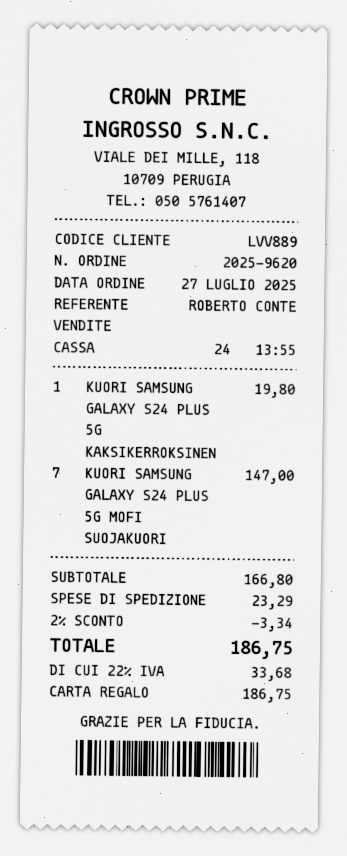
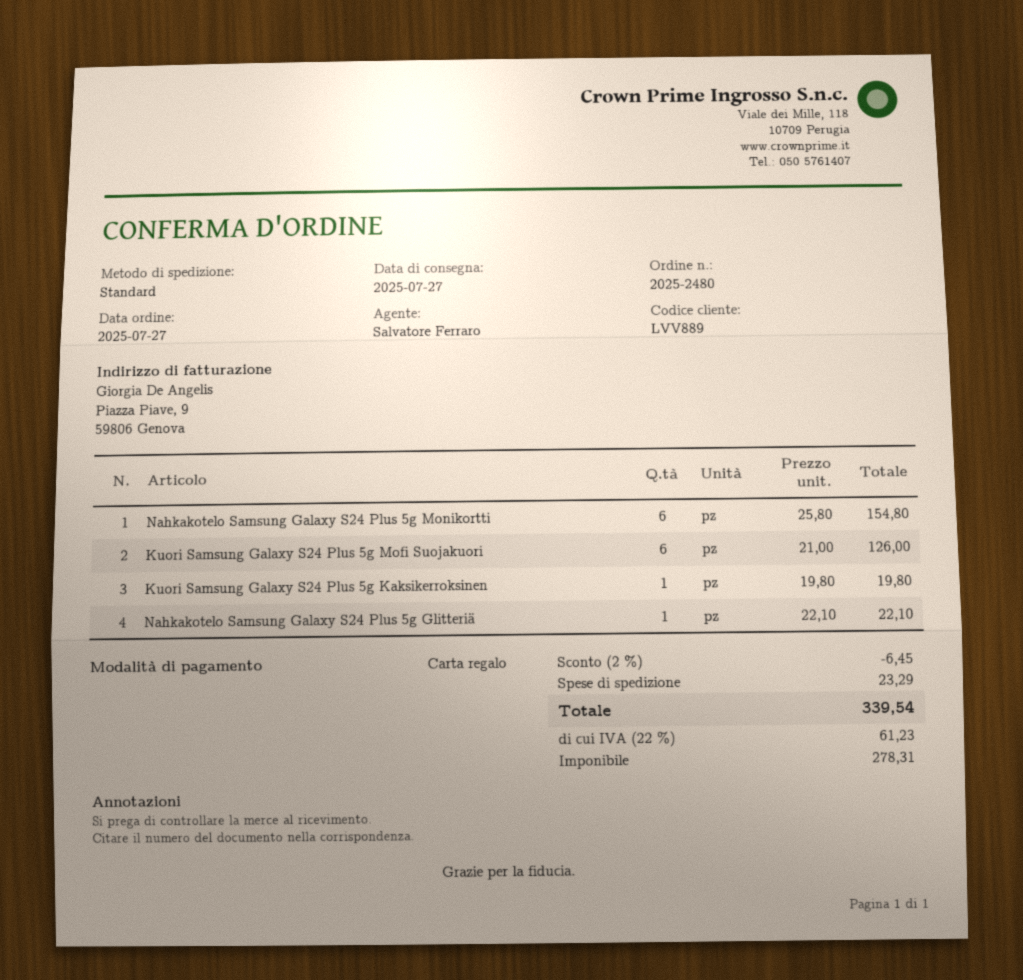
order number: 2025-9620 -> 2025-2480
sales rep: ROBERTO CONTE -> Salvatore Ferraro
KUORI SAMSUNG GALAXY S24 PLUS 5G MOFI SUOJAKUORI: 7 for 147.00 -> 6 for 126.00
Nahkakotelo Samsung Galaxy S24 Plus 5g Monikortti: none -> 6 for 154.80
Nahkakotelo Samsung Galaxy S24 Plus 5g Glitteriä: none -> 1 for 22.10
discount: 2% = 3.34 -> 2% = 6.45
tax: 22% = 33.68 -> 22% = 61.23
total: 186.75 -> 339.54

